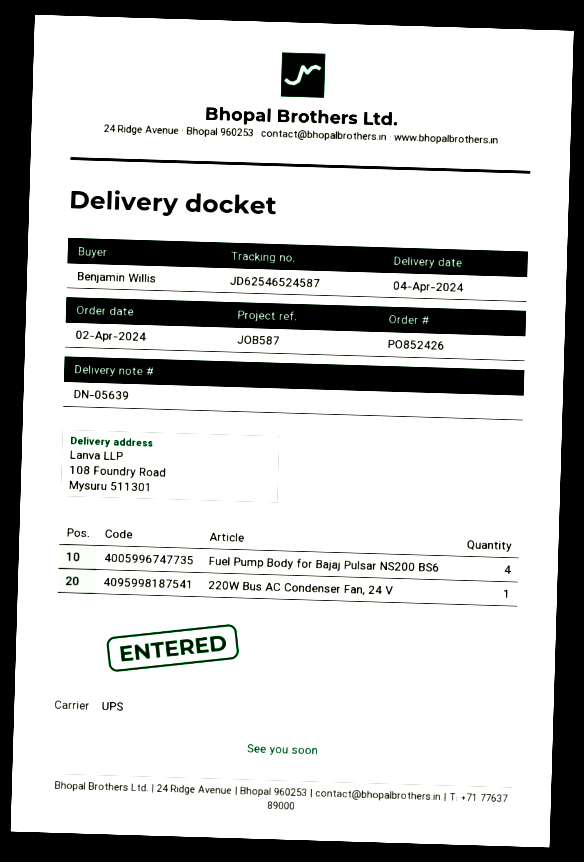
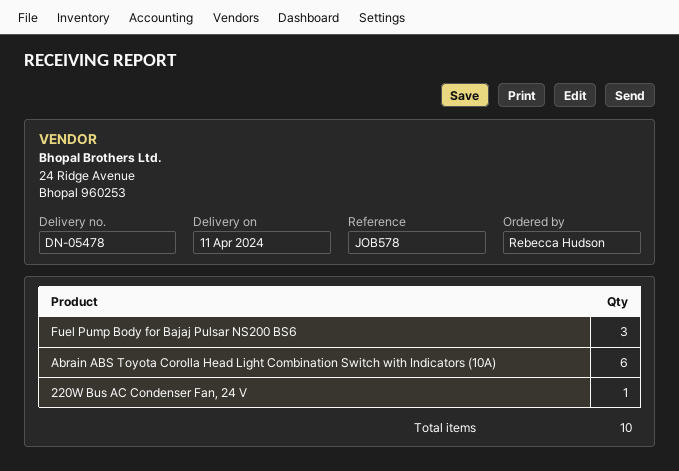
delivery note number: DN-05639 -> DN-05478
delivery date: 2024-04-04 -> 2024-04-11
reference: JOB587 -> JOB578
ordered by: Benjamin Willis -> Rebecca Hudson
Fuel Pump Body for Bajaj Pulsar NS200 BS6: 4 -> 3
Abrain ABS Toyota Corolla Head Light Combination Switch with Indicators (10A): none -> 6

